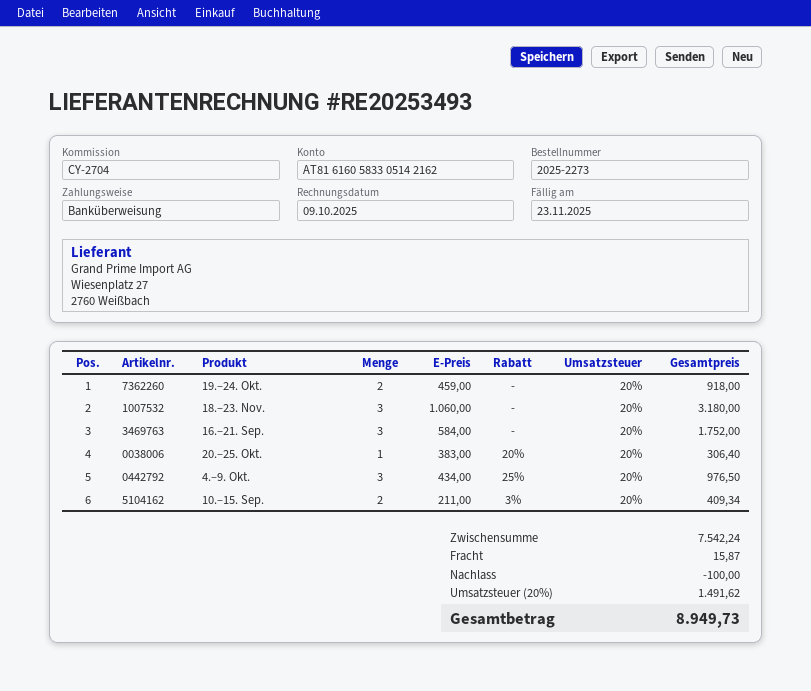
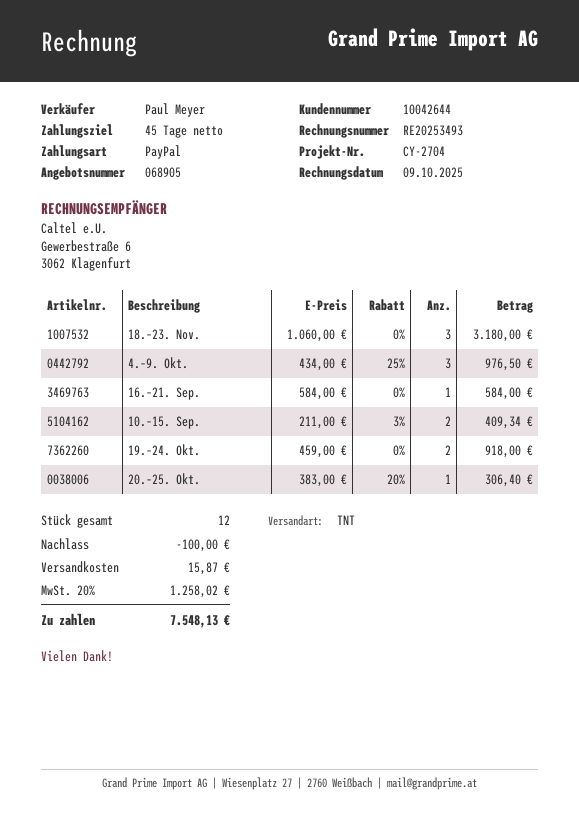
payment method: bank transfer -> PayPal
16.–21. Sep.: 3 x 584.00 = 1752.00 -> 1 x 584.00 = 584.00
tax: 20% = 1491.62 -> 20% = 1258.02
total: 8949.73 -> 7548.13

